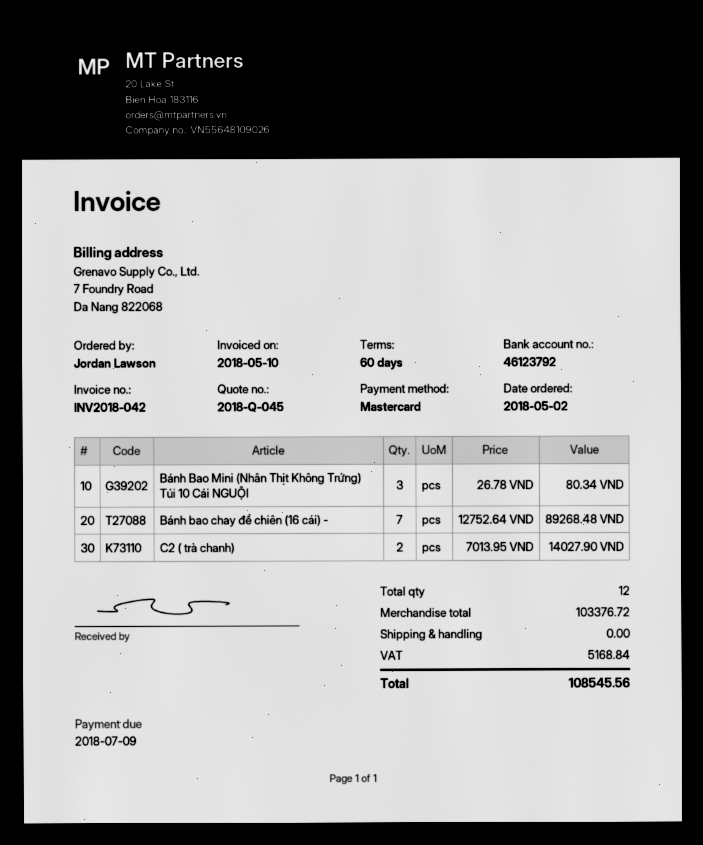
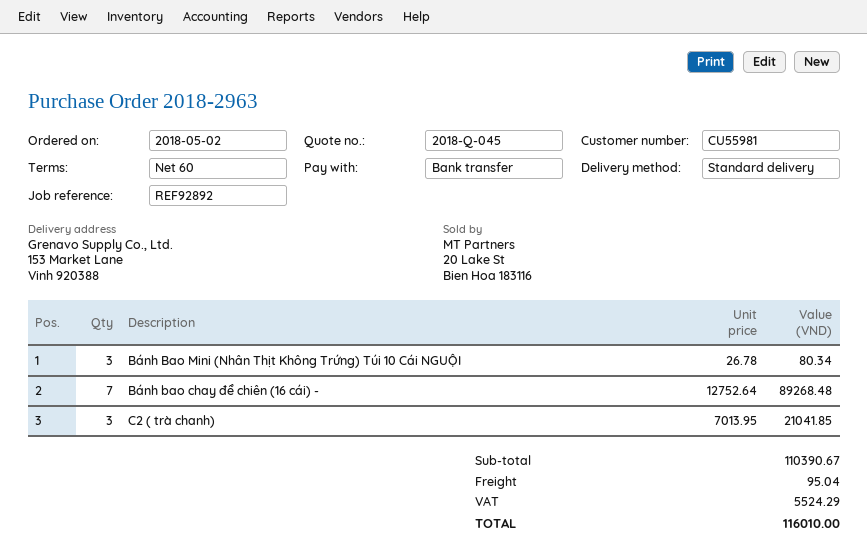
payment method: Mastercard -> bank transfer
C2 ( trà chanh): 2 x 7013.95 = 14027.90 -> 3 x 7013.95 = 21041.85
subtotal: 103376.72 -> 110390.67
shipping: 0.00 -> 95.04
tax: 5168.84 -> 5524.29
total: 108545.56 -> 116010.00

